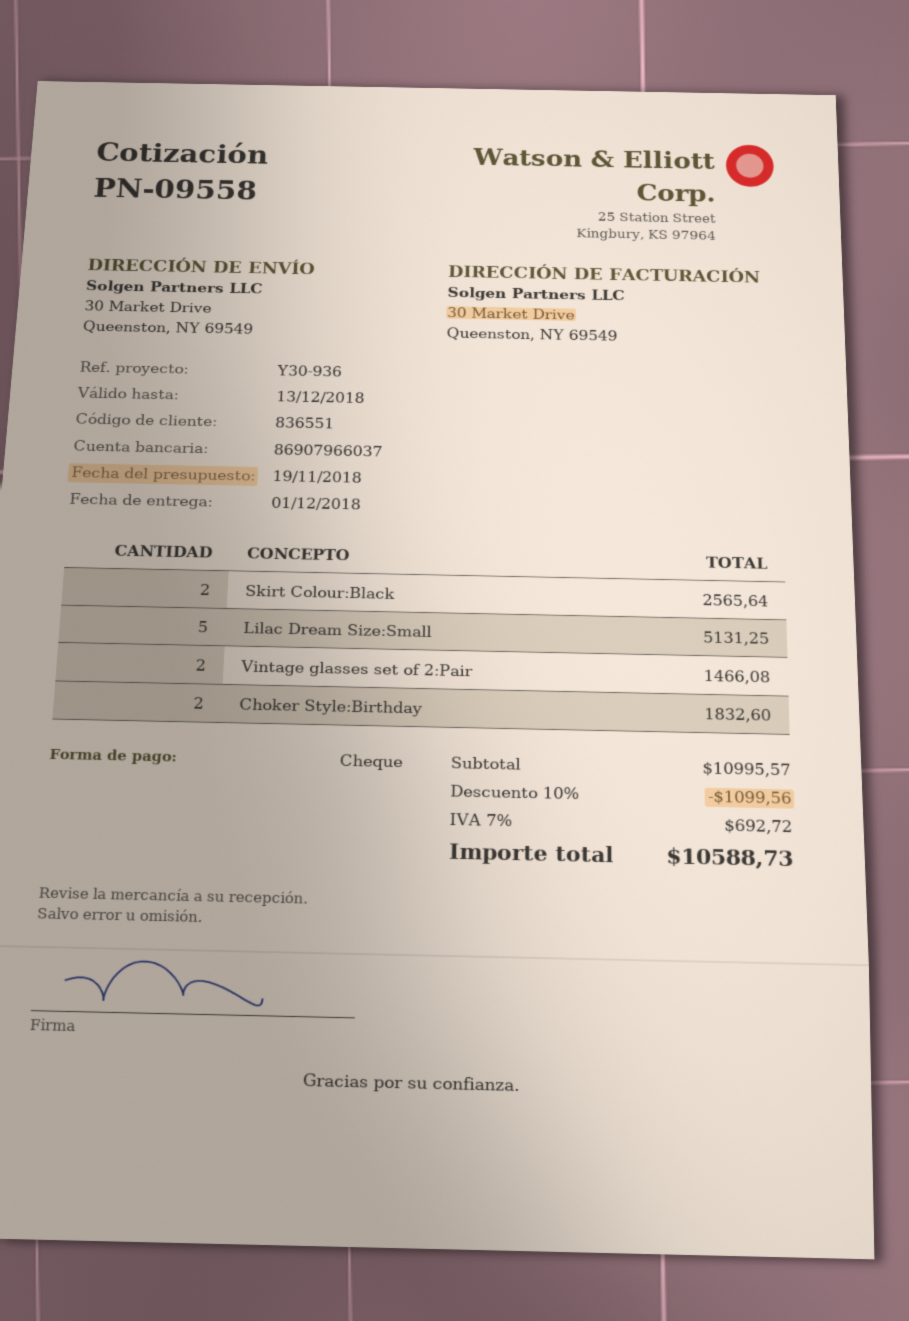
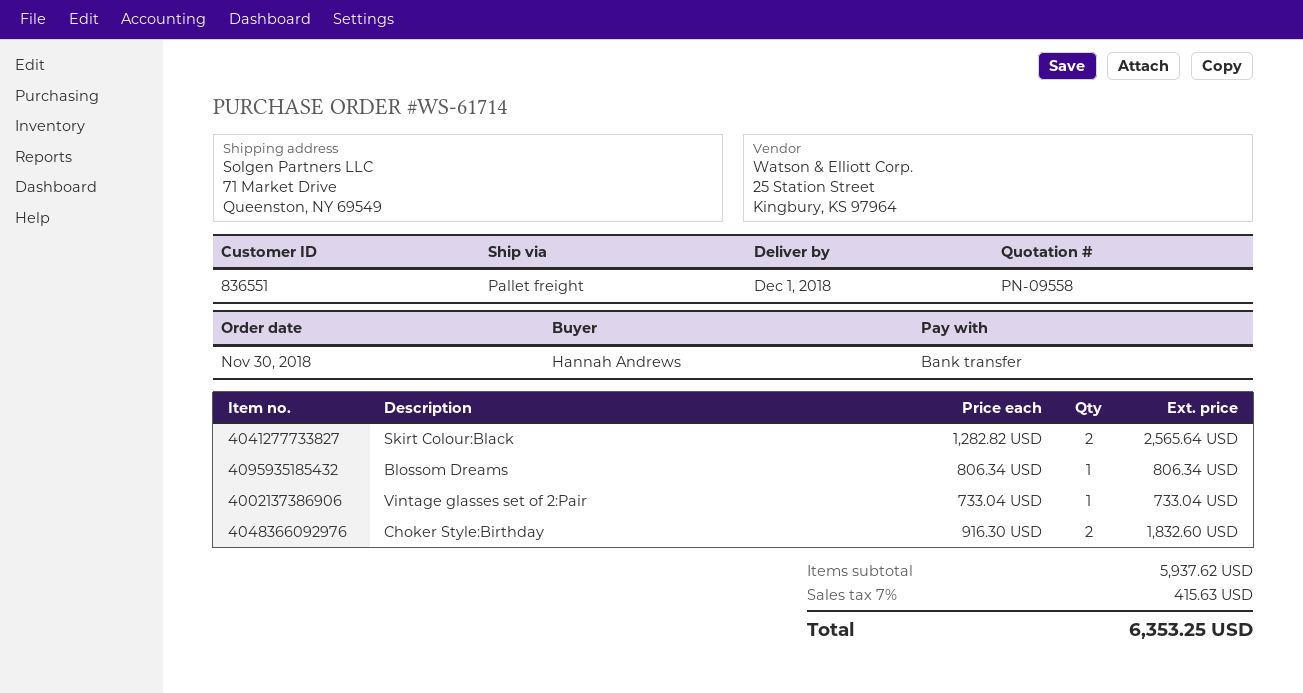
payment method: cheque -> bank transfer
ship to: 30 Market Drive, Queenston, NY 69549 -> 71 Market Drive, Queenston, NY 69549
Lilac Dream Size:Small: 5 for 5131.25 -> none
Vintage glasses set of 2:Pair: 2 for 1466.08 -> 1 for 733.04
Blossom Dreams: none -> 1 for 806.34
subtotal: 10995.57 -> 5937.62
discount: 10% = 1099.56 -> none
tax: 7% = 692.72 -> 7% = 415.63
total: 10588.73 -> 6353.25

